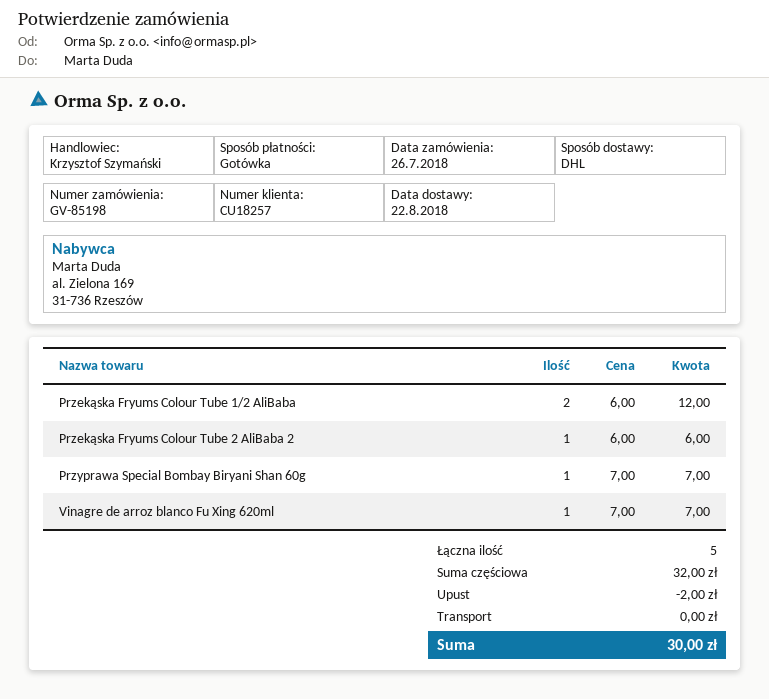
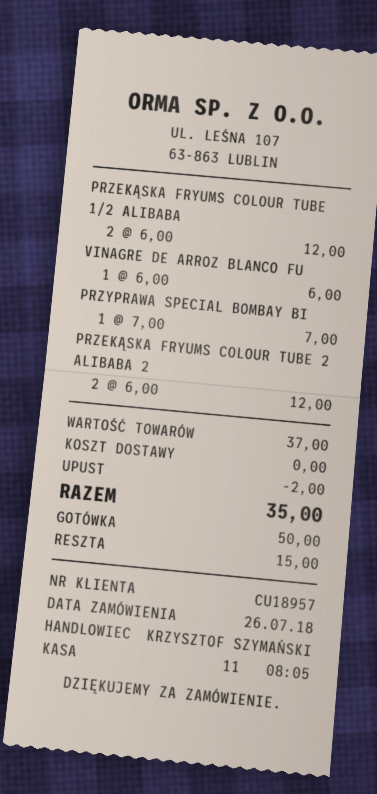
customer number: CU18257 -> CU18957
Przekąska Fryums Colour Tube 2 AliBaba 2: 1 x 6.00 = 6.00 -> 2 x 6.00 = 12.00
Vinagre de arroz blanco Fu Xing 620ml: 1 x 7.00 = 7.00 -> 1 x 6.00 = 6.00
subtotal: 32.00 -> 37.00
total: 30.00 -> 35.00

